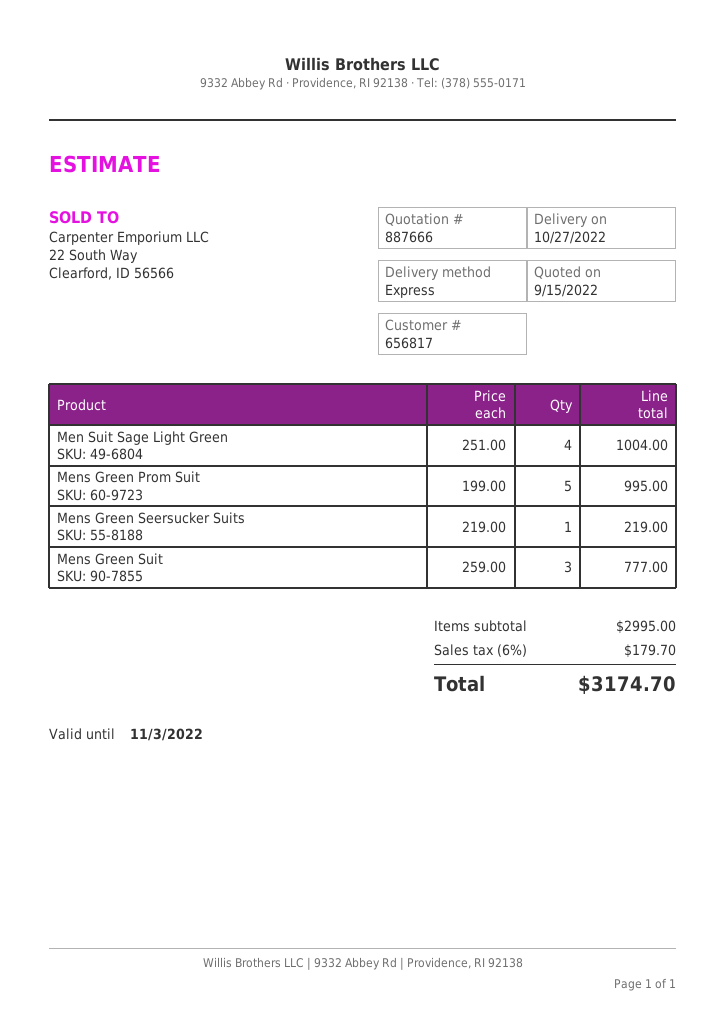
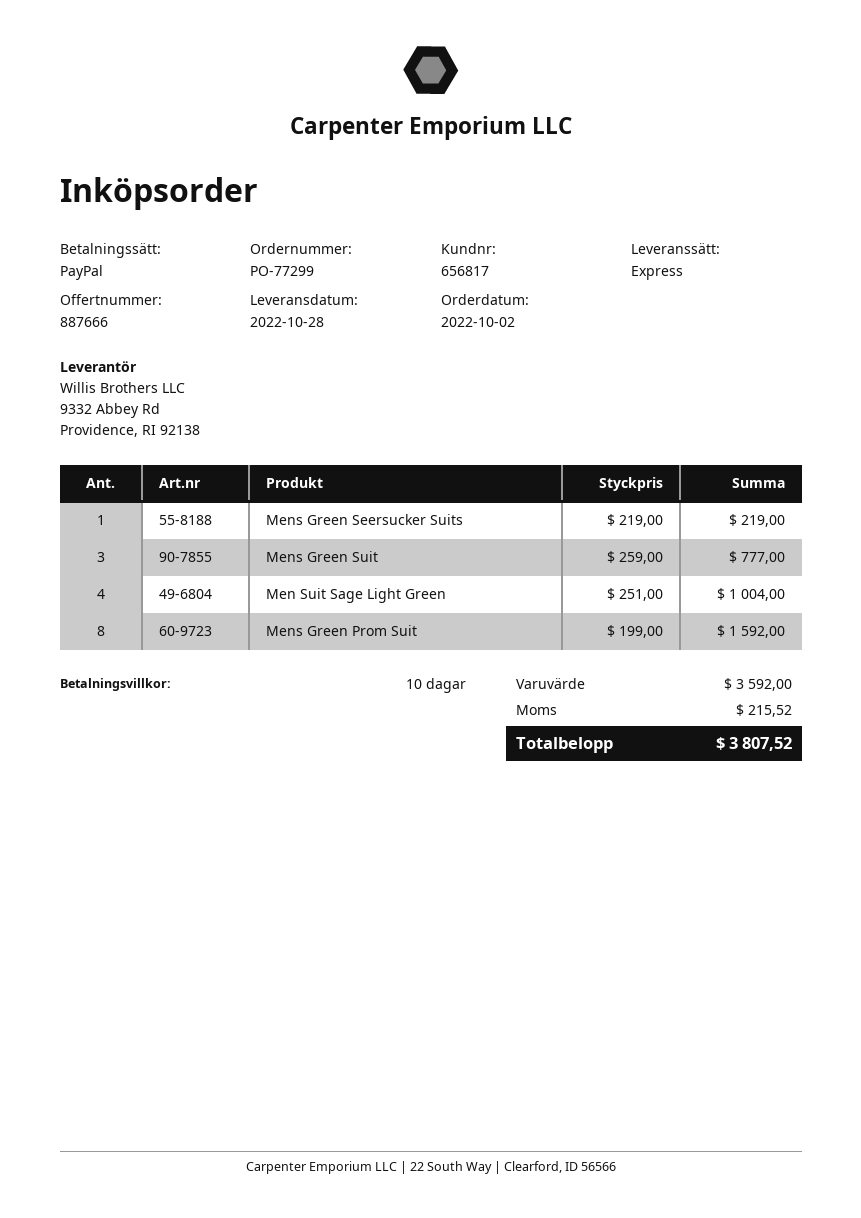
delivery date: 2022-10-27 -> 2022-10-28
Mens Green Prom Suit: 5 x 199.00 = 995.00 -> 8 x 199.00 = 1592.00
subtotal: 2995.00 -> 3592.00
tax: 179.70 -> 215.52
total: 3174.70 -> 3807.52

